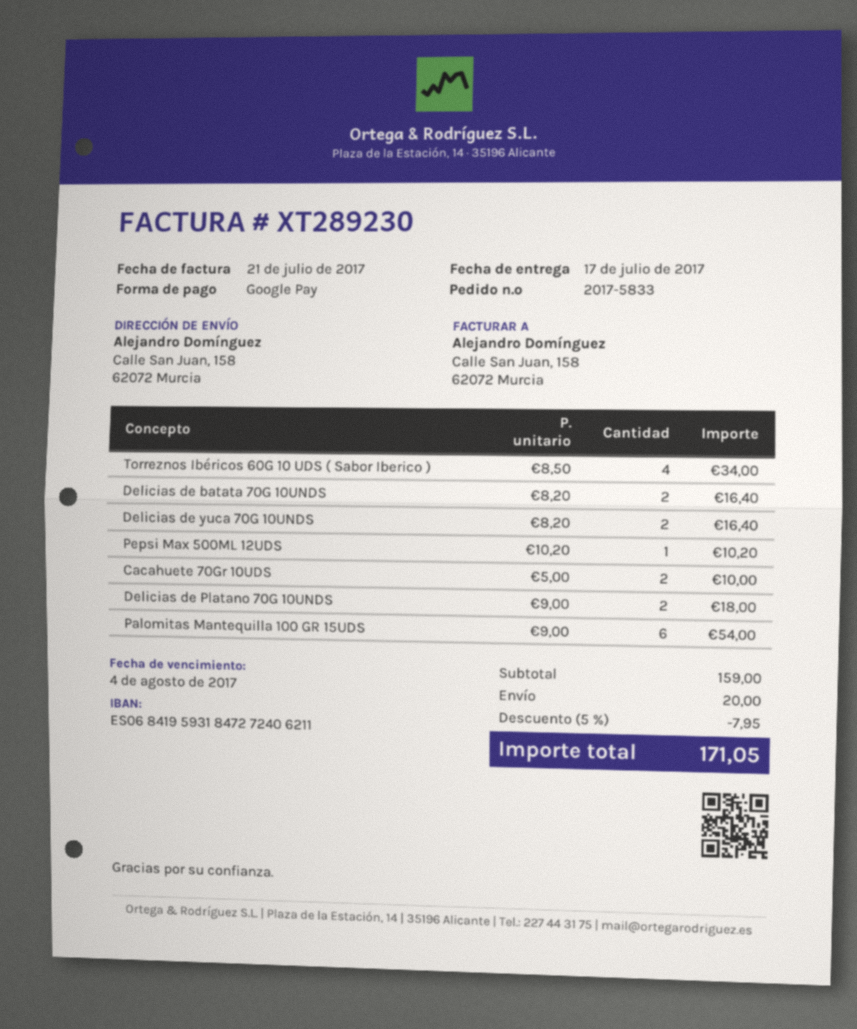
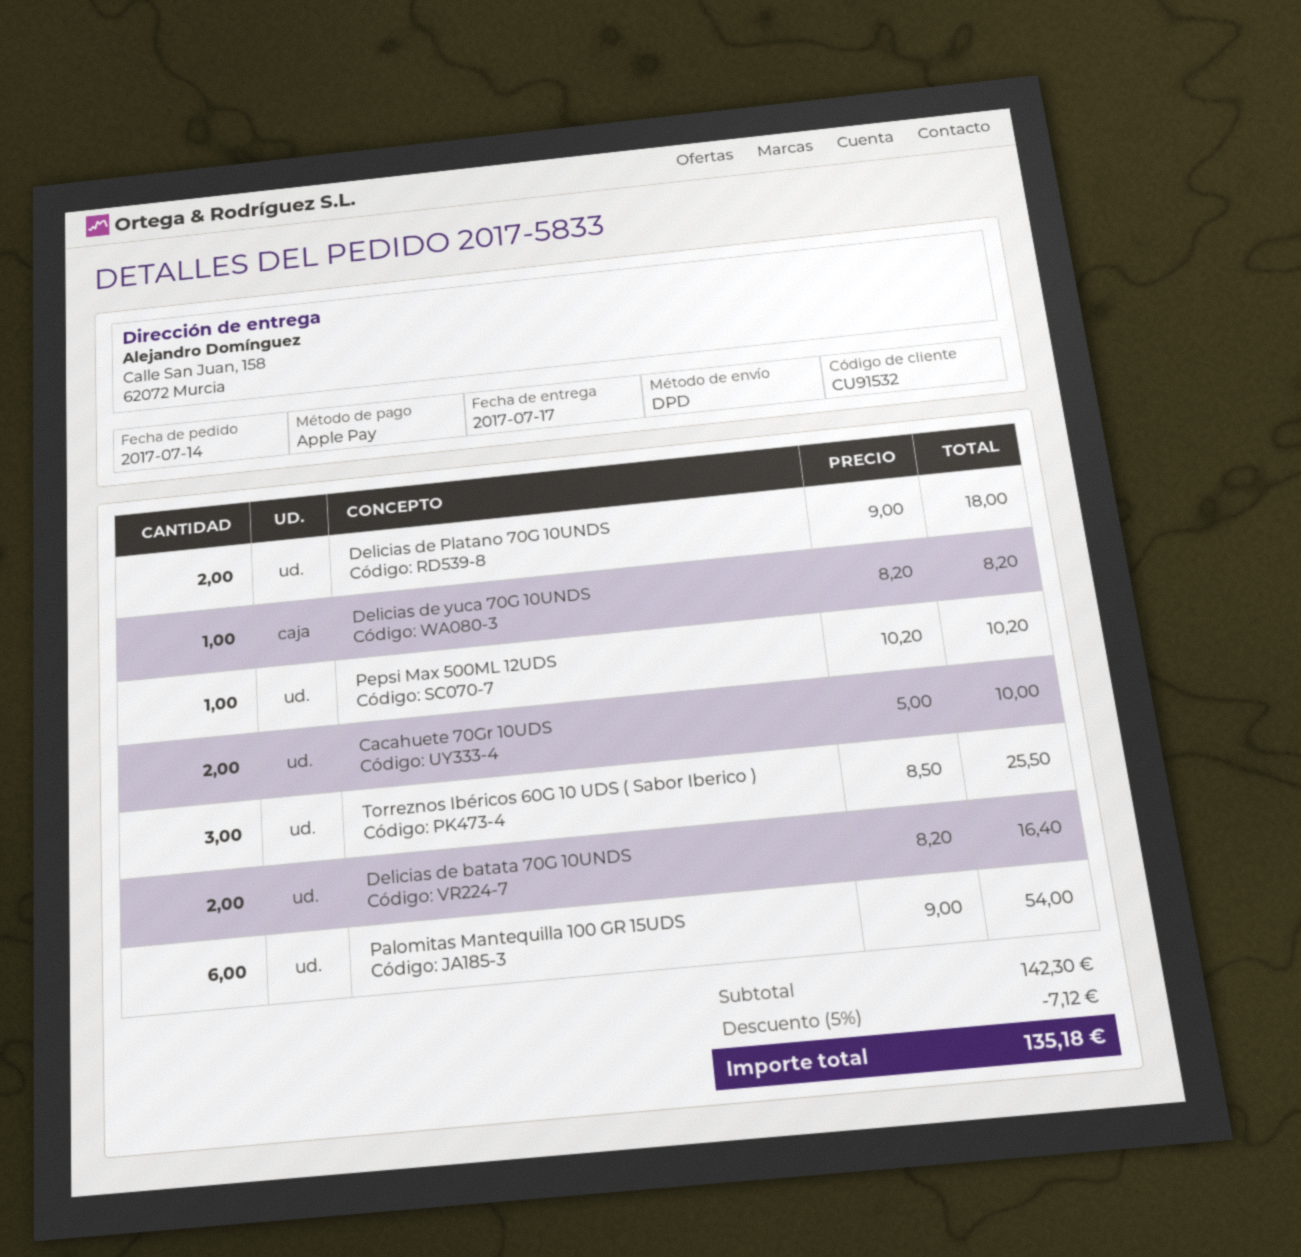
payment method: Google Pay -> Apple Pay
Torreznos Ibéricos 60G 10 UDS ( Sabor Iberico ): 4 x 8.50 = 34.00 -> 3 x 8.50 = 25.50
Delicias de yuca 70G 10UNDS: 2 x 8.20 = 16.40 -> 1 x 8.20 = 8.20
subtotal: 159.00 -> 142.30
discount: 5% = 7.95 -> 5% = 7.12
shipping: 20.00 -> none
total: 171.05 -> 135.18

